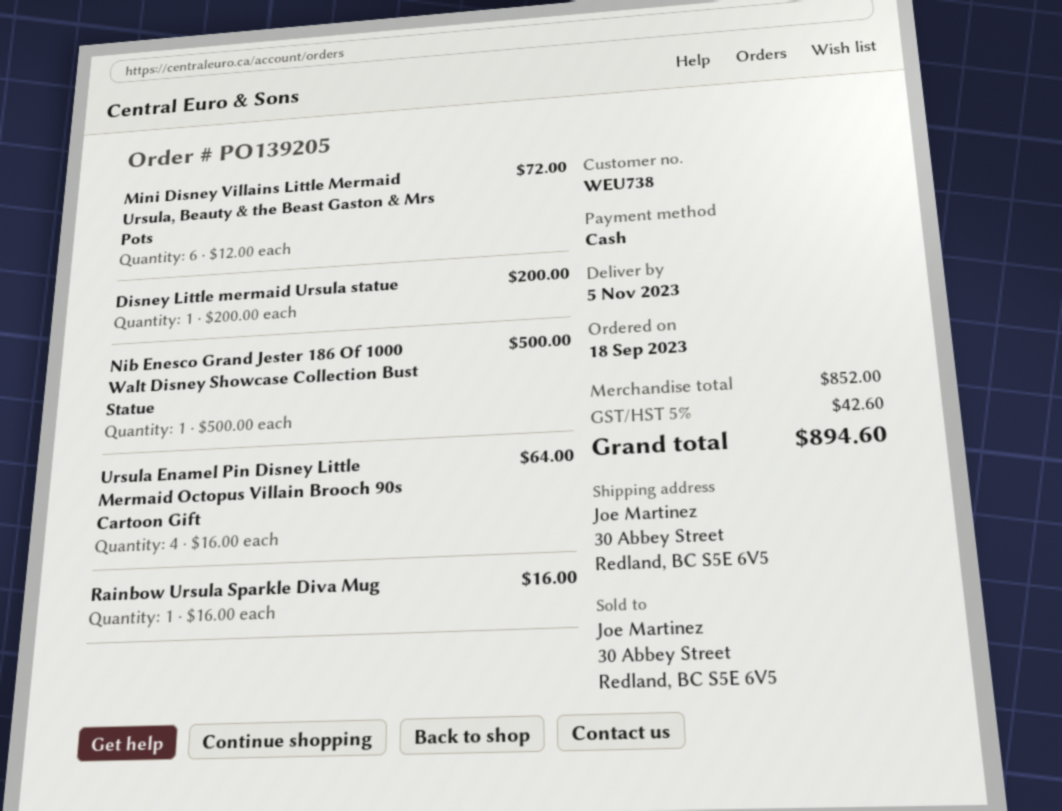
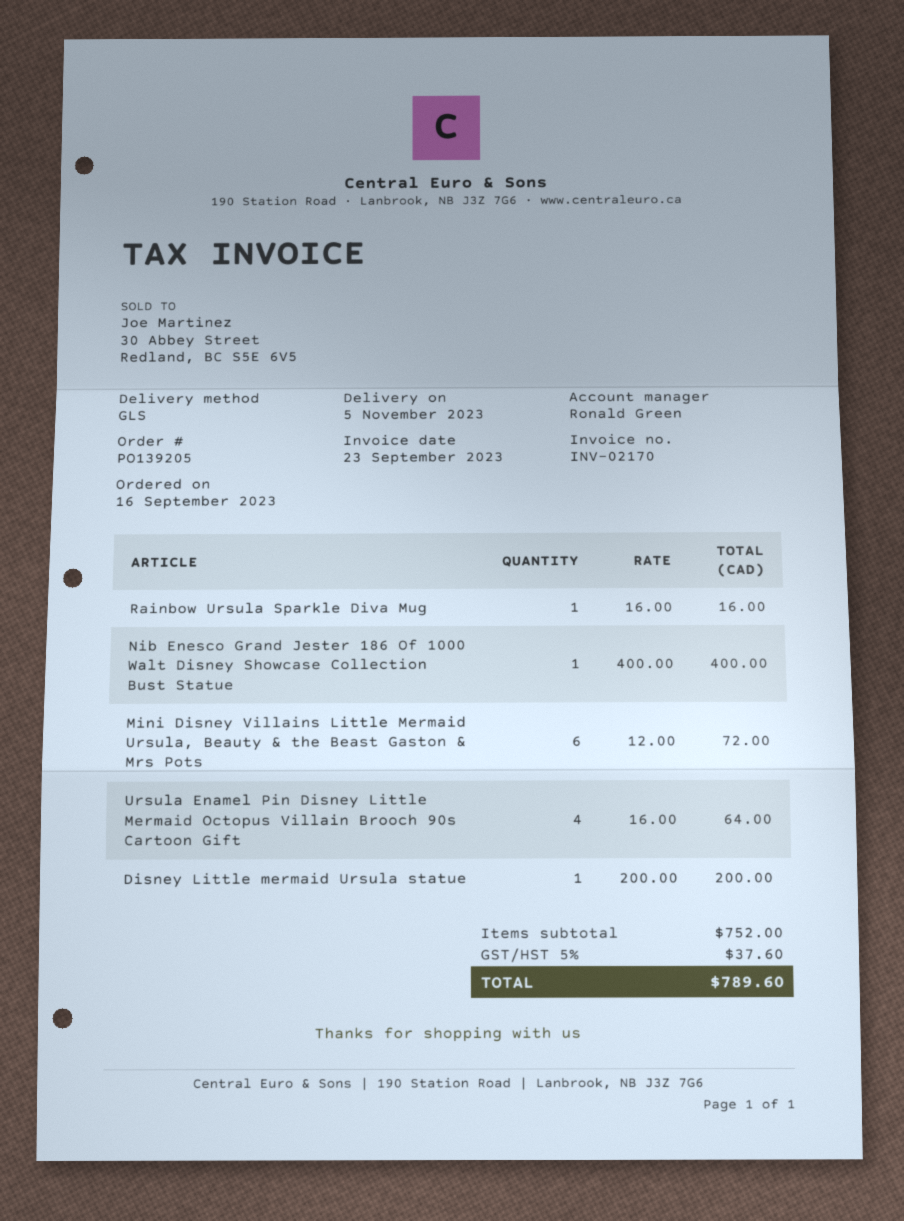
order date: 2023-09-18 -> 2023-09-16
Nib Enesco Grand Jester 186 Of 1000 Walt Disney Showcase Collection Bust Statue: 1 x 500.00 = 500.00 -> 1 x 400.00 = 400.00
subtotal: 852.00 -> 752.00
tax: 5% = 42.60 -> 5% = 37.60
total: 894.60 -> 789.60

